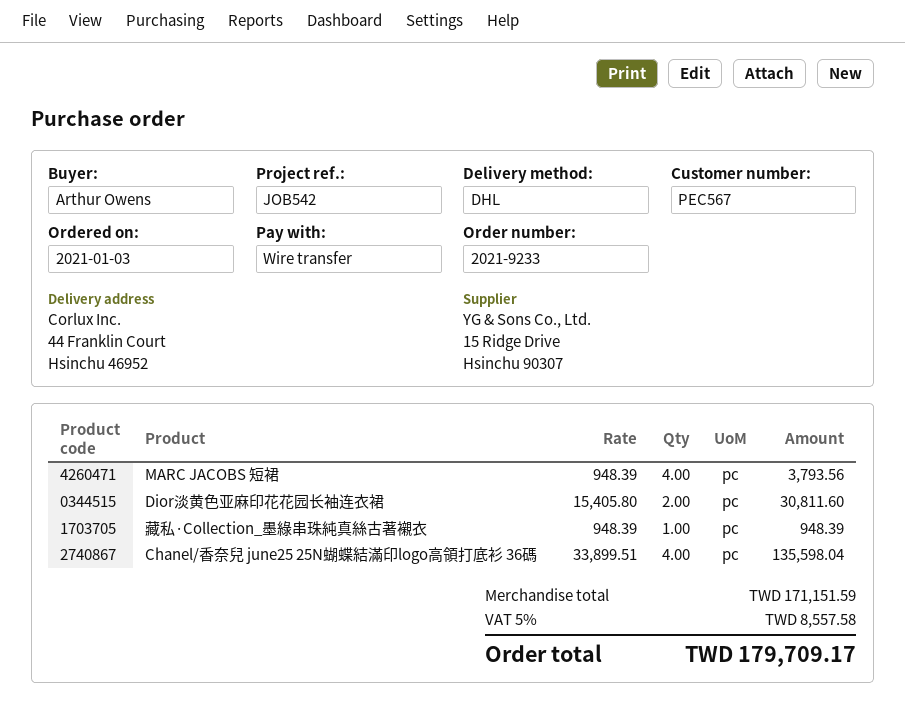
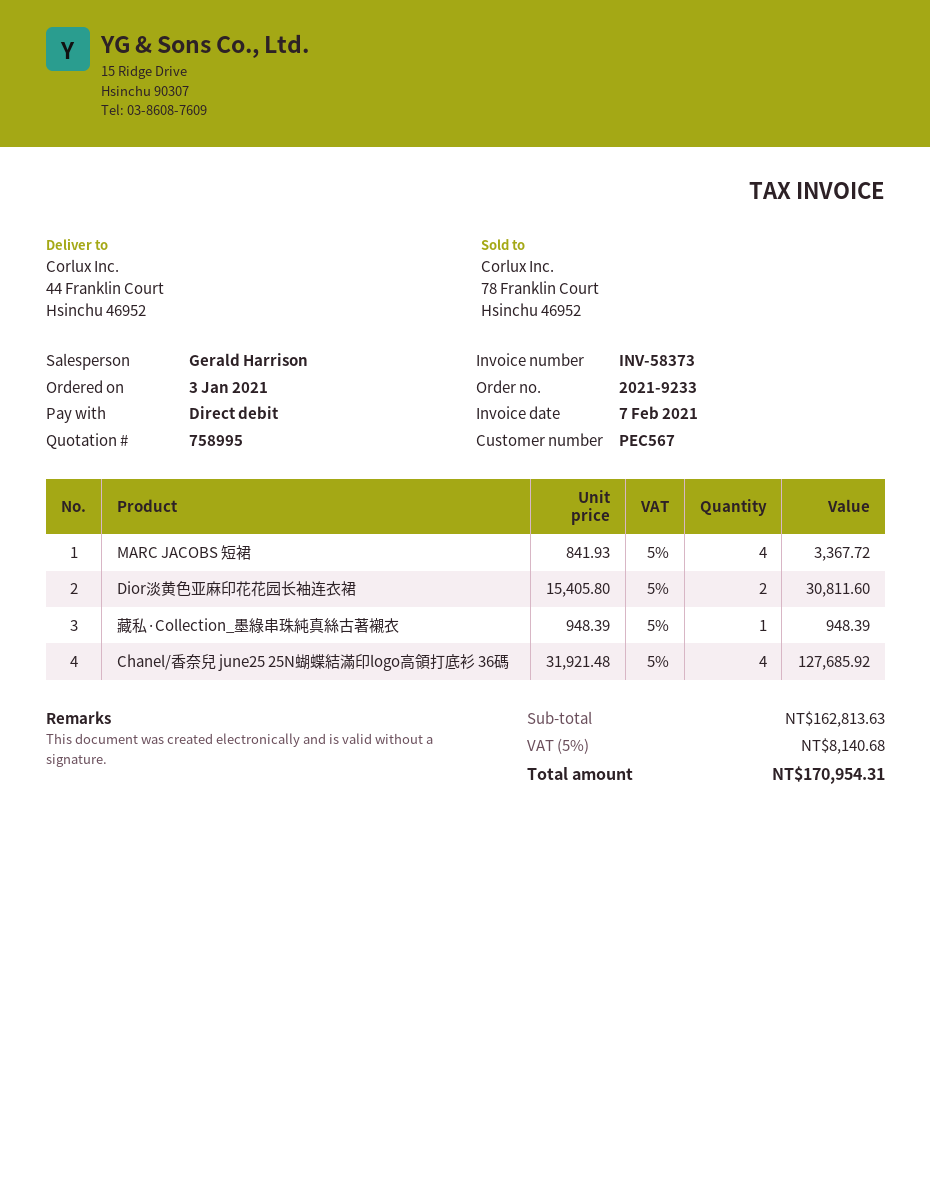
payment method: bank transfer -> direct debit
MARC JACOBS 短裙: 4 x 948.39 = 3793.56 -> 4 x 841.93 = 3367.72
Chanel/香奈兒 june25 25N蝴蝶結滿印logo高領打底衫 36碼: 4 x 33899.51 = 135598.04 -> 4 x 31921.48 = 127685.92
subtotal: 171151.59 -> 162813.63
tax: 5% = 8557.58 -> 5% = 8140.68
total: 179709.17 -> 170954.31

